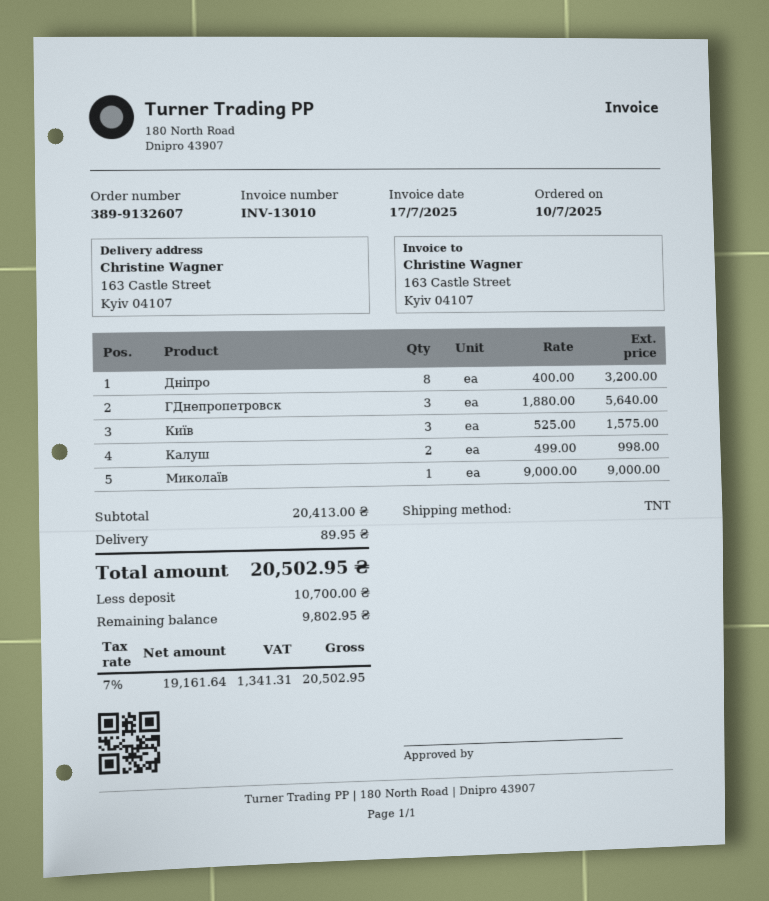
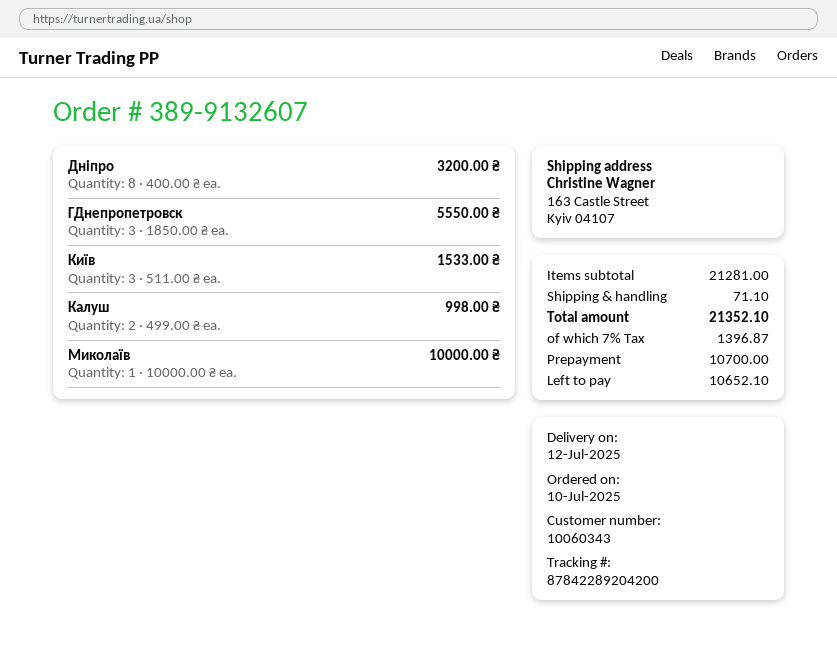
ГДнепропетровск: 3 x 1880.00 = 5640.00 -> 3 x 1850.00 = 5550.00
Київ: 3 x 525.00 = 1575.00 -> 3 x 511.00 = 1533.00
Миколаїв: 1 x 9000.00 = 9000.00 -> 1 x 10000.00 = 10000.00
subtotal: 20413.00 -> 21281.00
shipping: 89.95 -> 71.10
tax: 7% = 1341.31 -> 7% = 1396.87
total: 20502.95 -> 21352.10
balance: 9802.95 -> 10652.10

